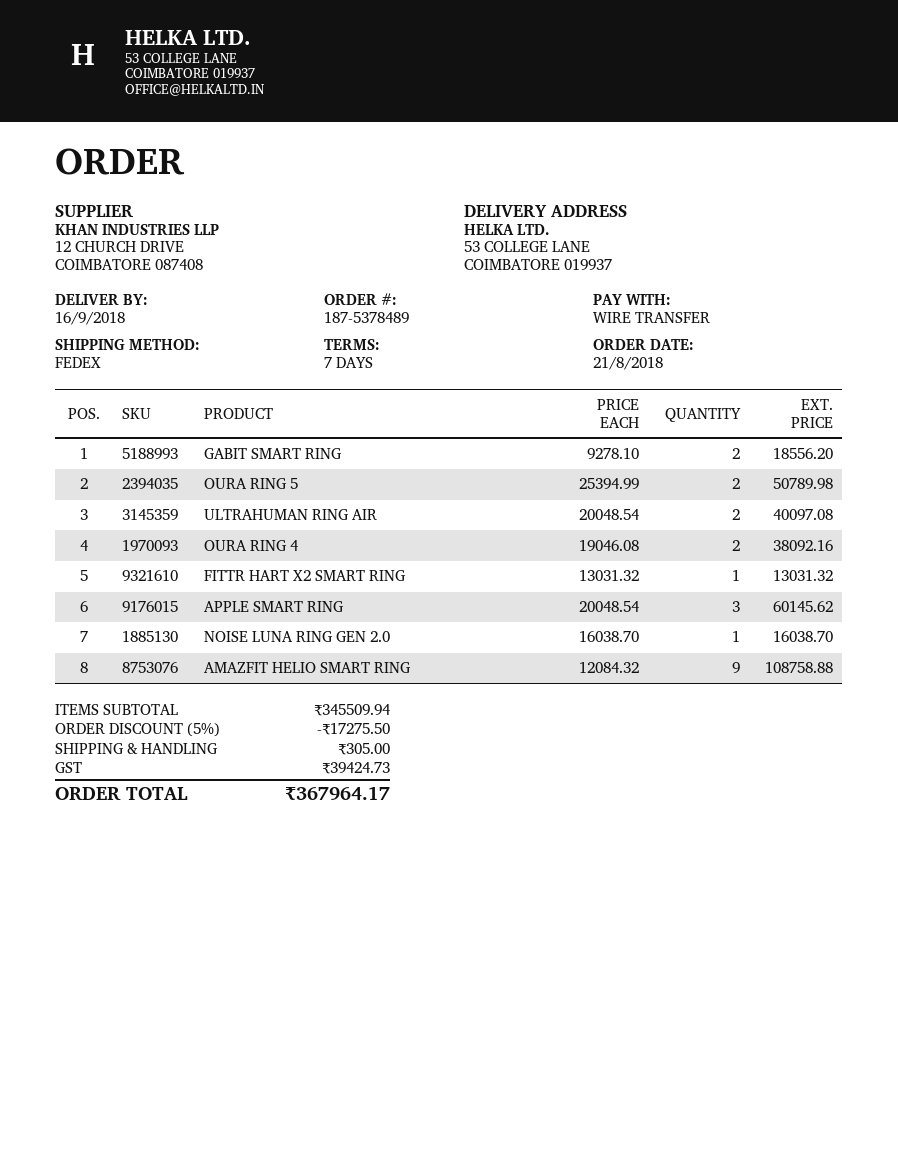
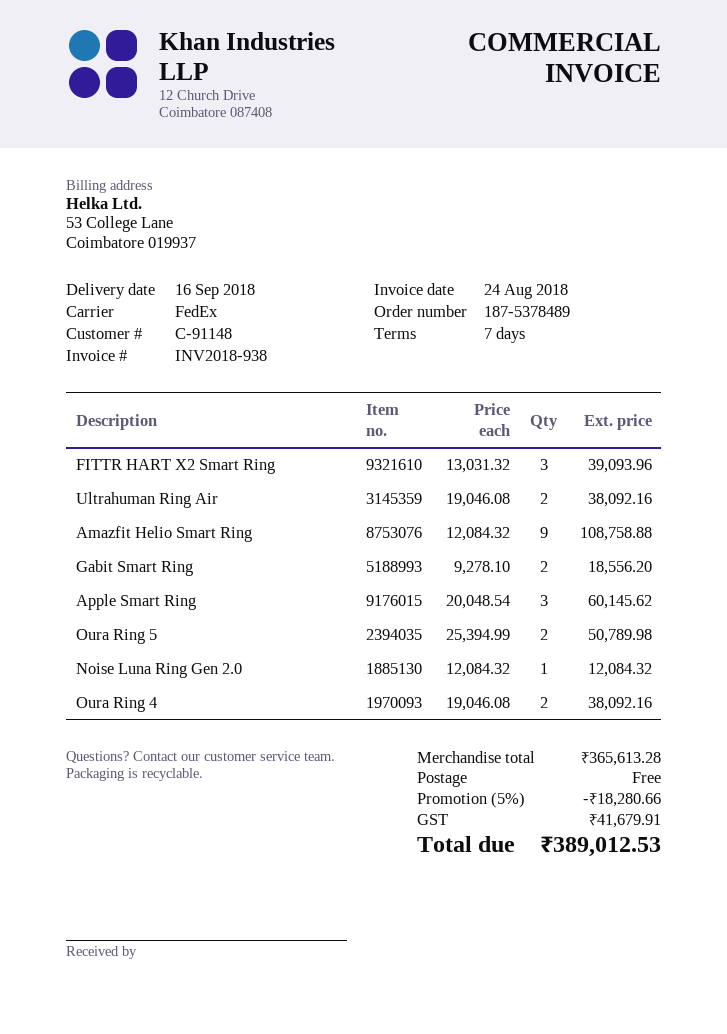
ULTRAHUMAN RING AIR: 2 x 20048.54 = 40097.08 -> 2 x 19046.08 = 38092.16
FITTR HART X2 SMART RING: 1 x 13031.32 = 13031.32 -> 3 x 13031.32 = 39093.96
NOISE LUNA RING GEN 2.0: 1 x 16038.70 = 16038.70 -> 1 x 12084.32 = 12084.32
subtotal: 345509.94 -> 365613.28
discount: 5% = 17275.50 -> 5% = 18280.66
shipping: 305.00 -> 0.00
tax: 39424.73 -> 41679.91
total: 367964.17 -> 389012.53

